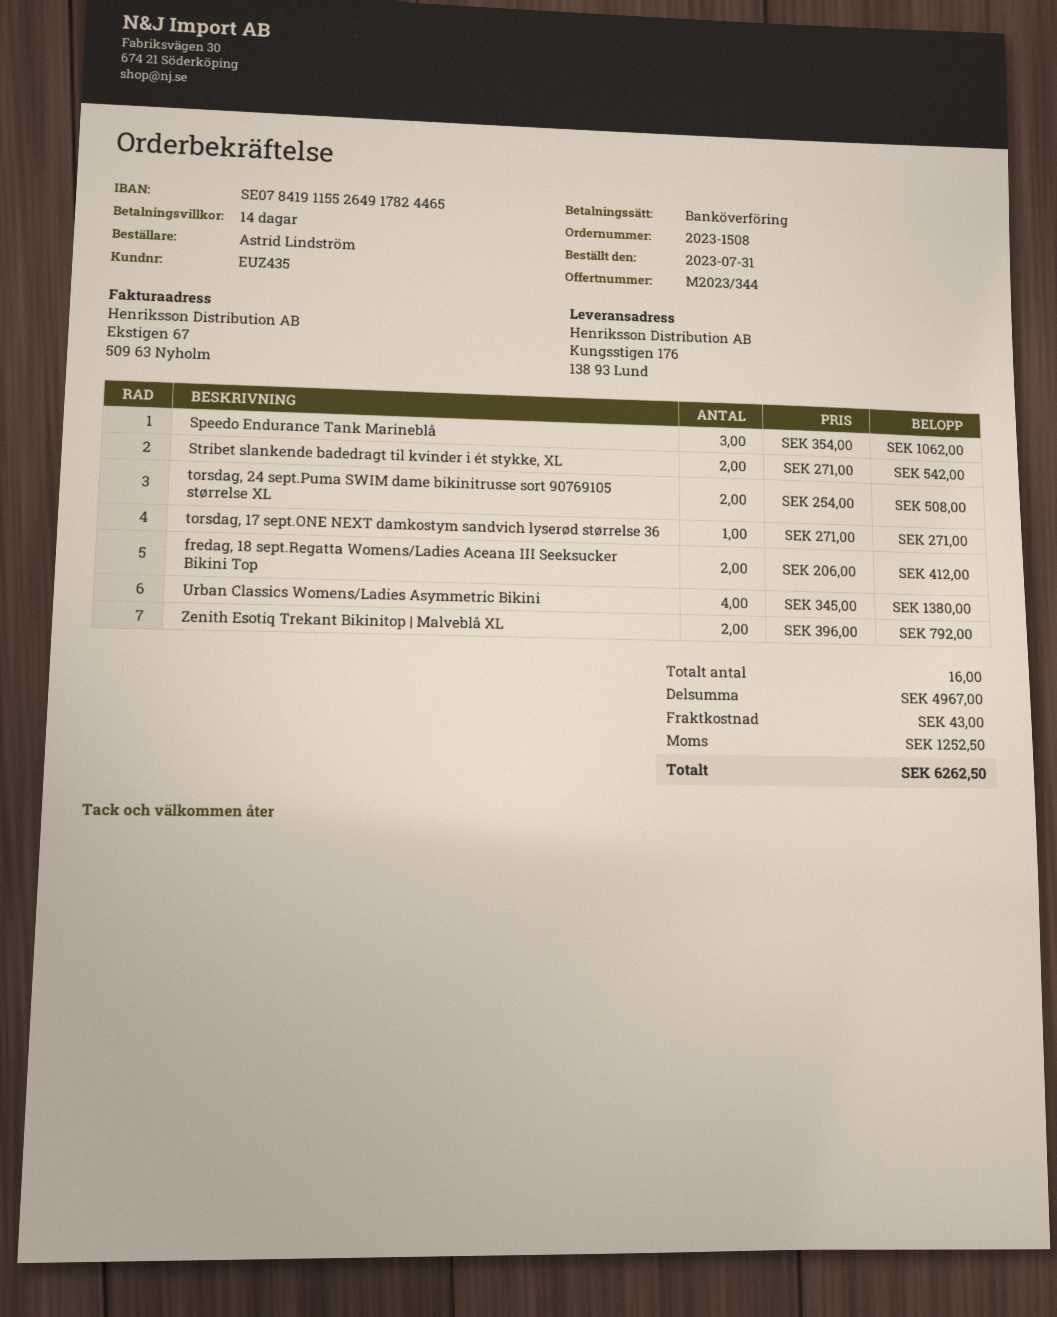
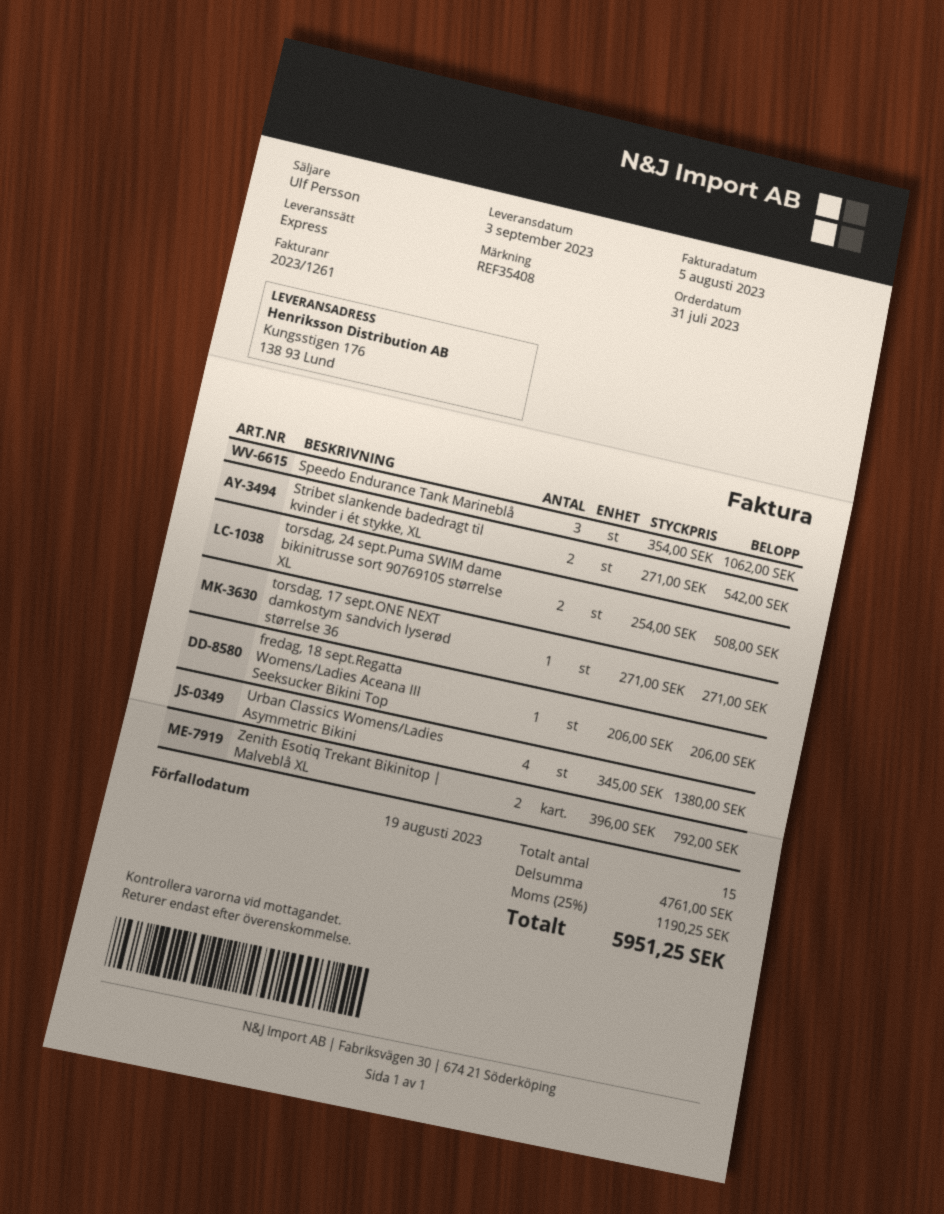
fredag, 18 sept.Regatta Womens/Ladies Aceana III Seeksucker Bikini Top: 2 x 206.00 = 412.00 -> 1 x 206.00 = 206.00
total quantity: 16 -> 15
subtotal: 4967.00 -> 4761.00
shipping: 43.00 -> none
tax: 1252.50 -> 1190.25
total: 6262.50 -> 5951.25

